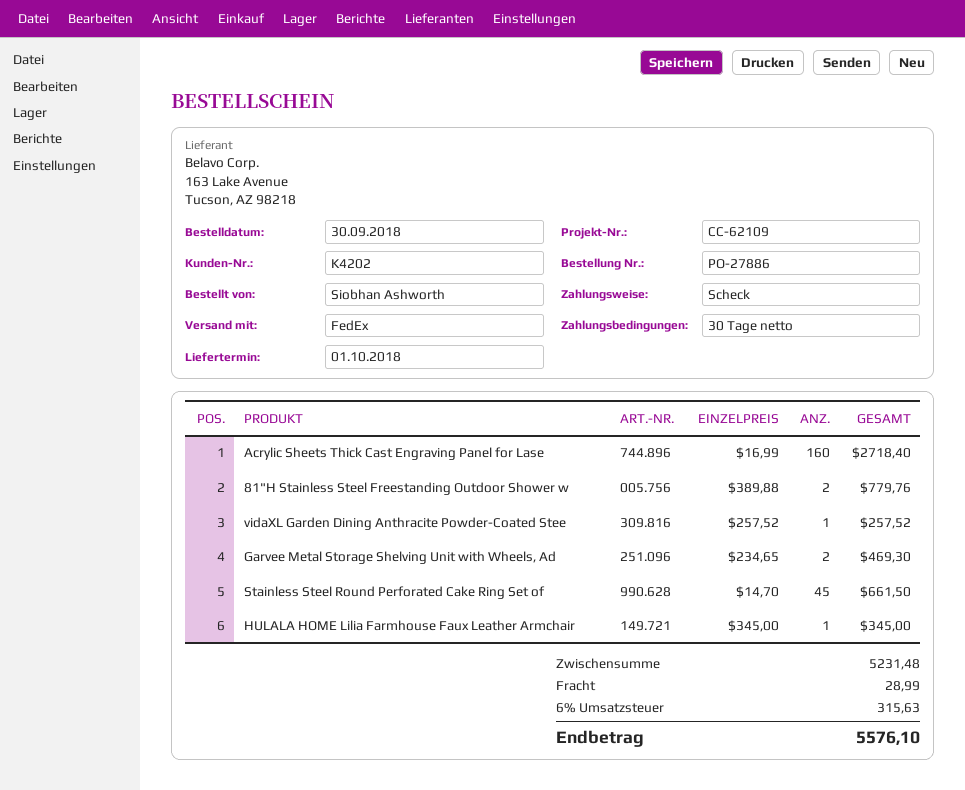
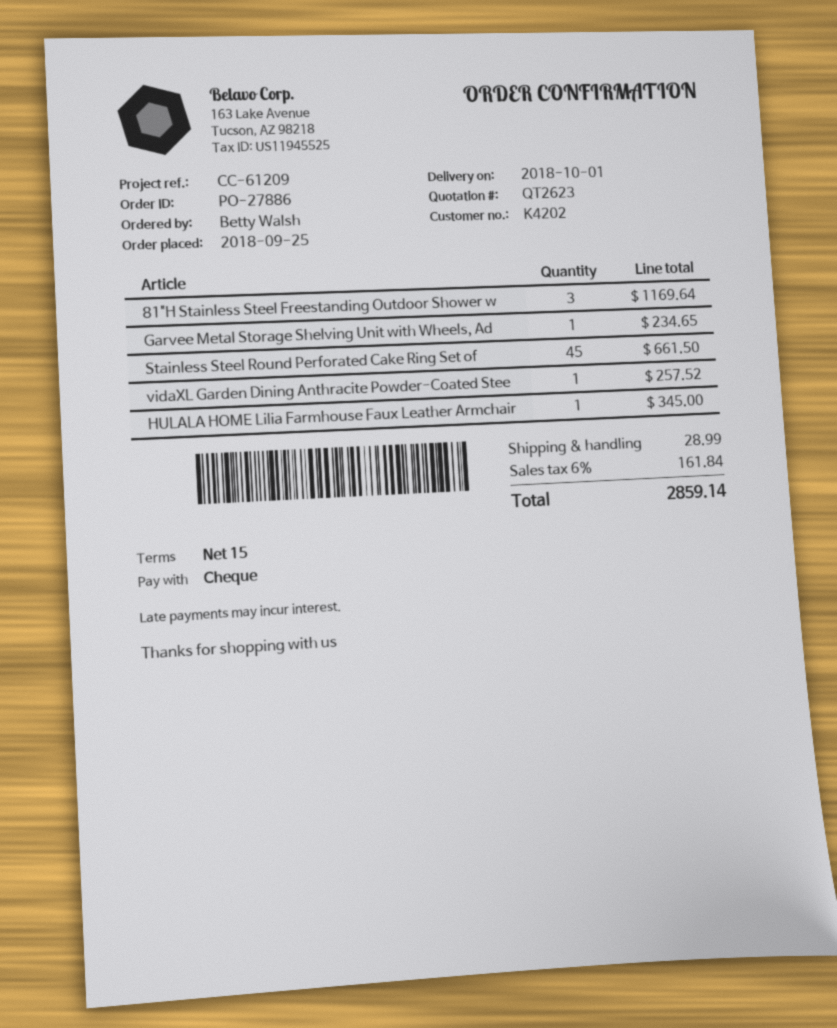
order date: 2018-09-30 -> 2018-09-25
payment terms: 30 days -> 15 days
reference: CC-62109 -> CC-61209
ordered by: Siobhan Ashworth -> Betty Walsh
Acrylic Sheets Thick Cast Engraving Panel for Lase: 160 for 2718.40 -> none
81"H Stainless Steel Freestanding Outdoor Shower w: 2 for 779.76 -> 3 for 1169.64
Garvee Metal Storage Shelving Unit with Wheels, Ad: 2 for 469.30 -> 1 for 234.65
tax: 6% = 315.63 -> 6% = 161.84
total: 5576.10 -> 2859.14

